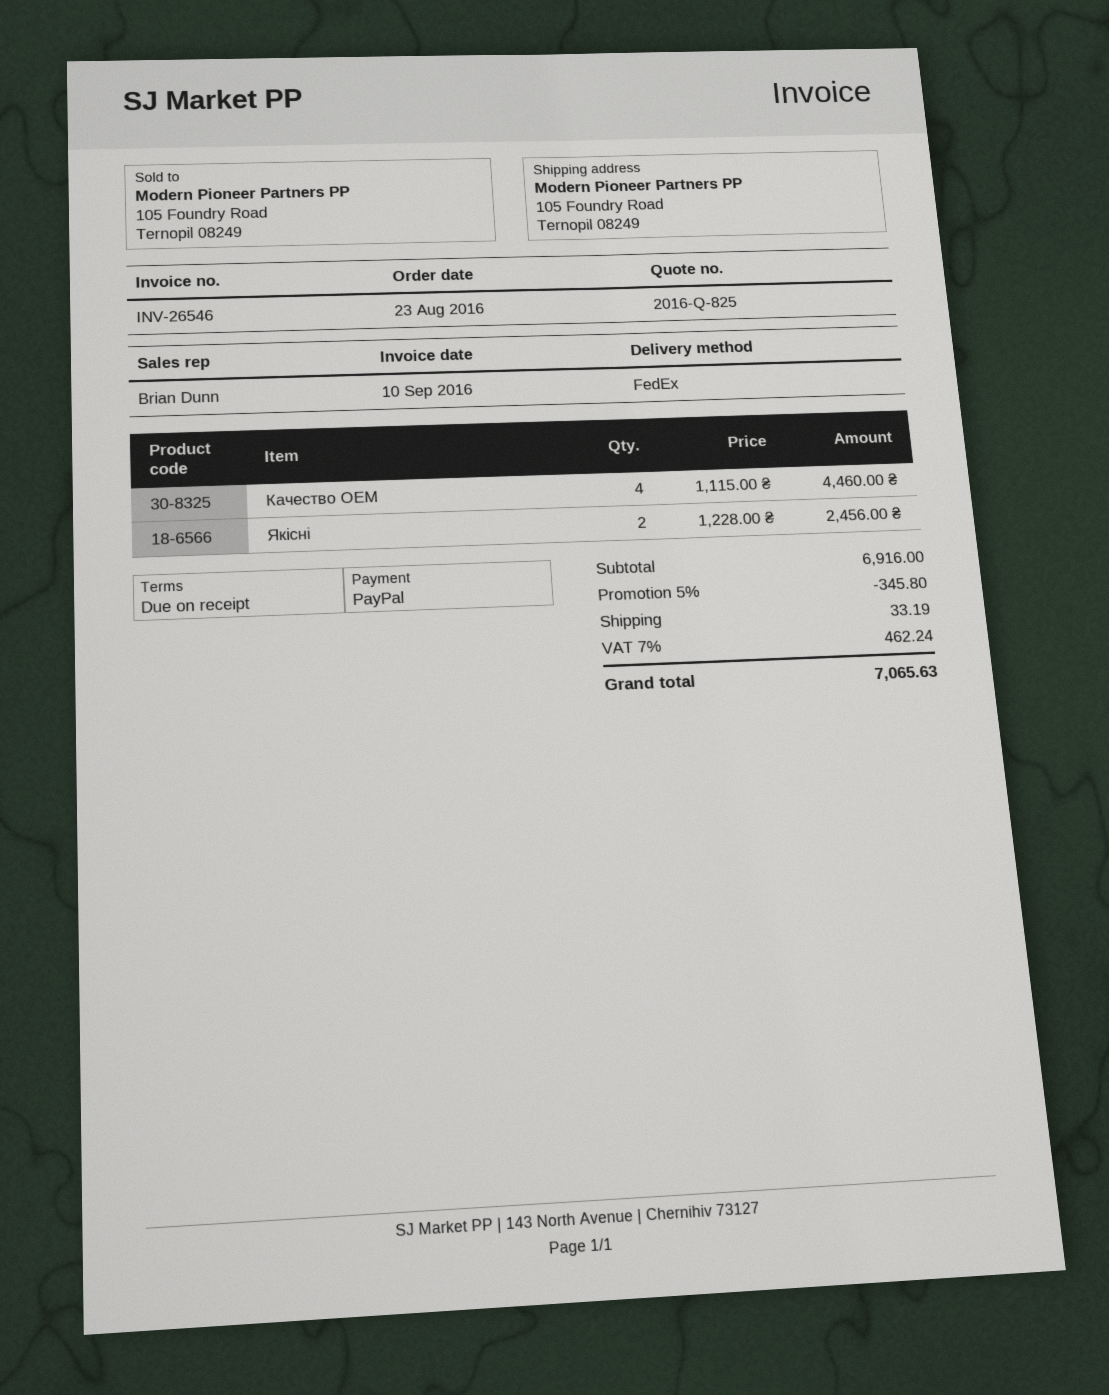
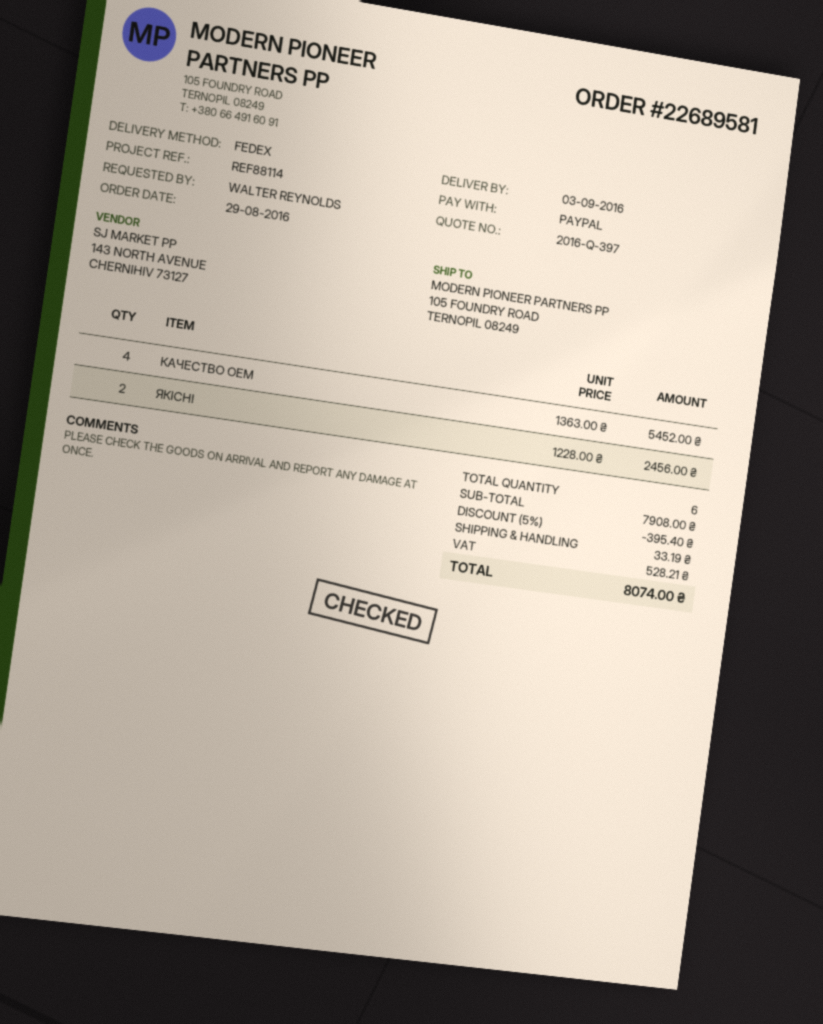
quote number: 2016-Q-825 -> 2016-Q-397
order date: 2016-08-23 -> 2016-08-29
Качество OEM: 4 x 1115.00 = 4460.00 -> 4 x 1363.00 = 5452.00
subtotal: 6916.00 -> 7908.00
discount: 5% = 345.80 -> 5% = 395.40
tax: 462.24 -> 528.21
total: 7065.63 -> 8074.00

